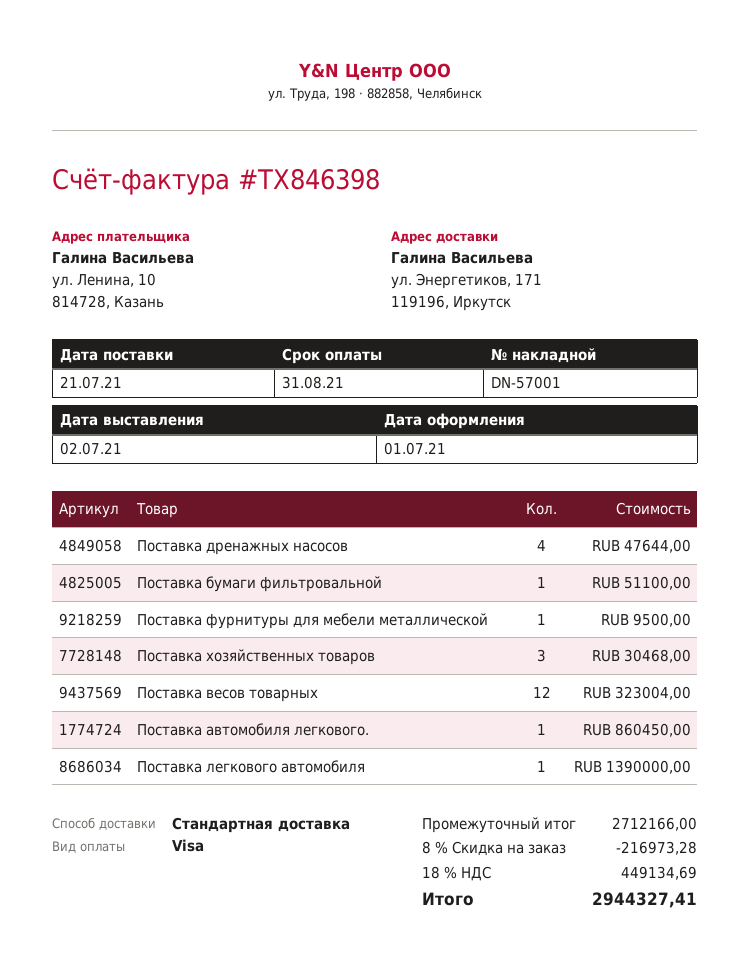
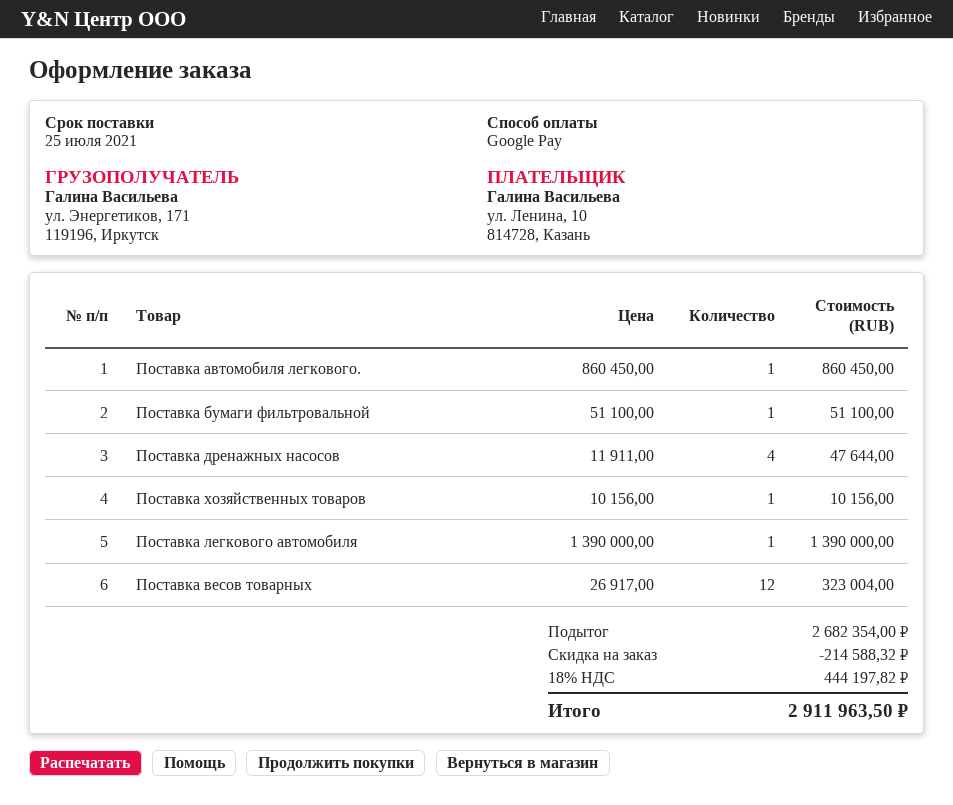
delivery date: 2021-07-21 -> 2021-07-25
payment method: Visa -> Google Pay
Поставка фурнитуры для мебели металлической: 1 for 9500.00 -> none
Поставка хозяйственных товаров: 3 for 30468.00 -> 1 for 10156.00
subtotal: 2712166.00 -> 2682354.00
discount: 216973.28 -> 214588.32
tax: 18% = 449134.69 -> 18% = 444197.82
total: 2944327.41 -> 2911963.50

